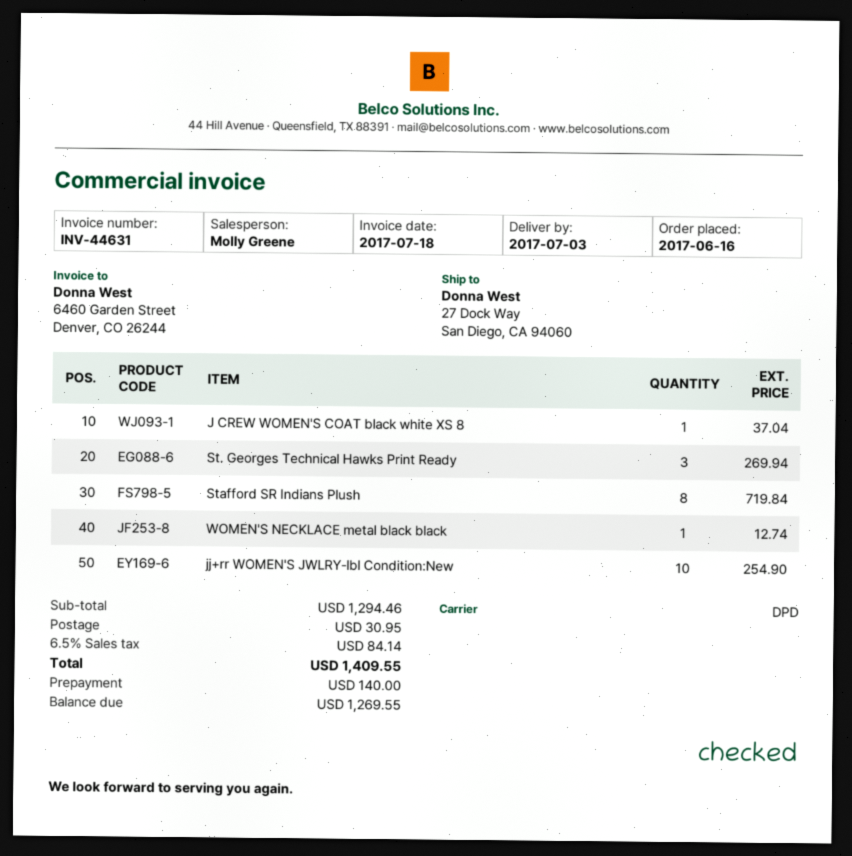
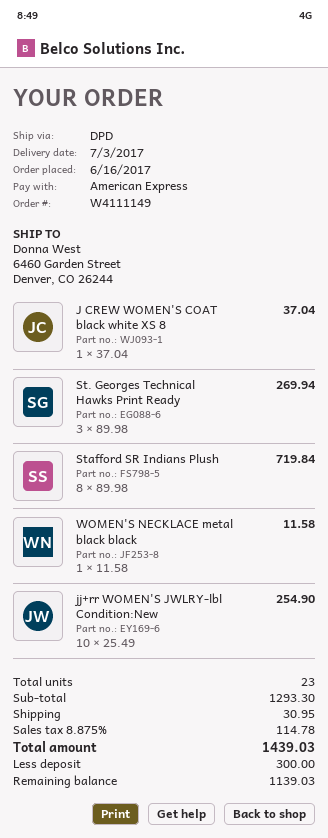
ship to: 27 Dock Way, San Diego, CA 94060 -> 6460 Garden Street, Denver, CO 26244
WOMEN'S NECKLACE metal black black: 1 for 12.74 -> 1 for 11.58
subtotal: 1294.46 -> 1293.30
tax: 6.5% = 84.14 -> 8.875% = 114.78
total: 1409.55 -> 1439.03
deposit: 140.00 -> 300.00
balance: 1269.55 -> 1139.03

